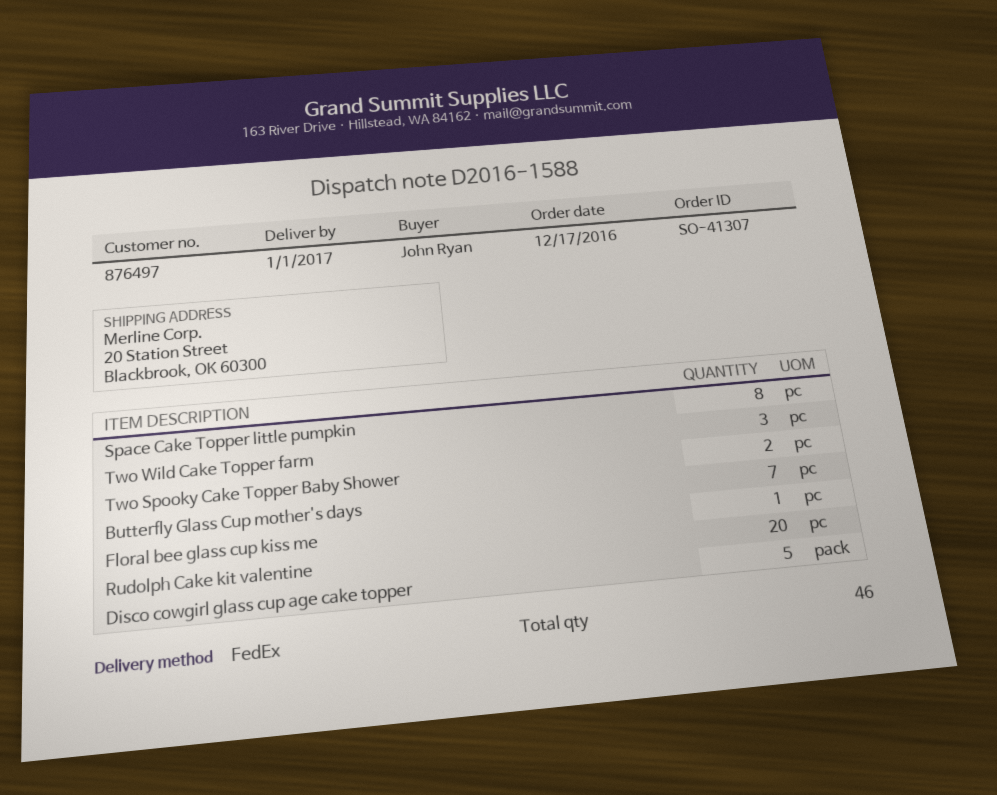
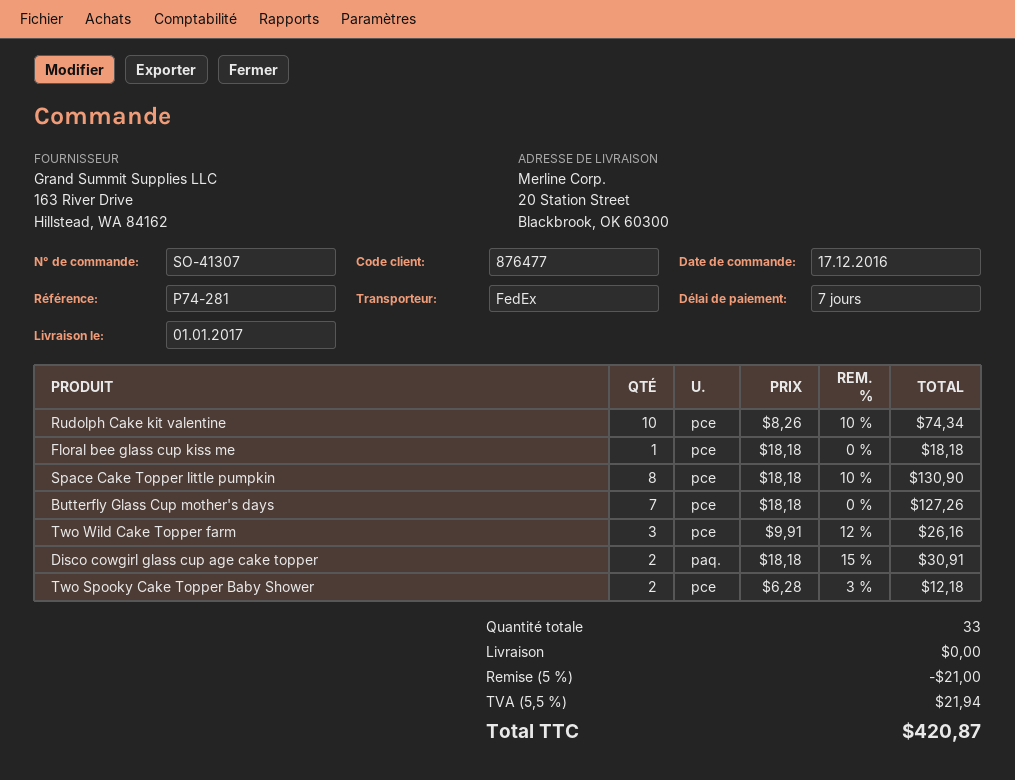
customer number: 876497 -> 876477
Rudolph Cake kit valentine: 20 -> 10
Disco cowgirl glass cup age cake topper: 5 -> 2
total quantity: 46 -> 33

